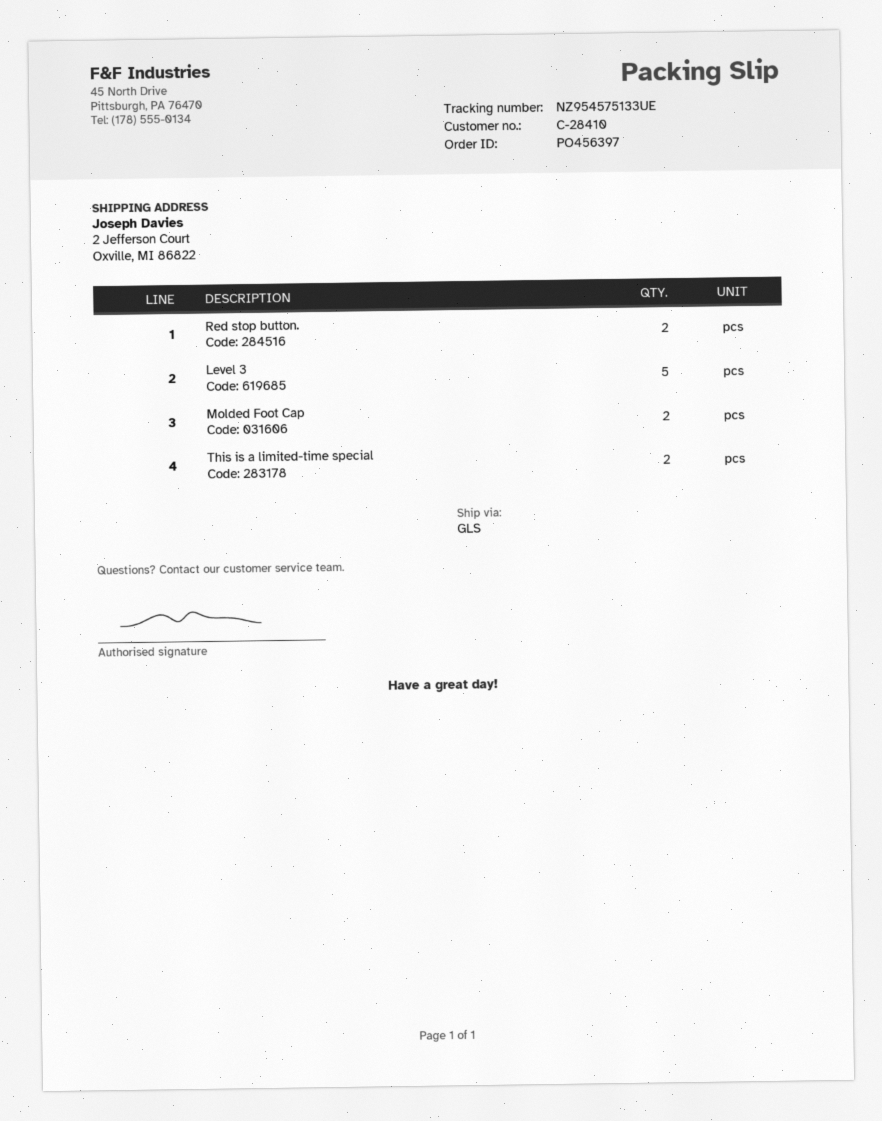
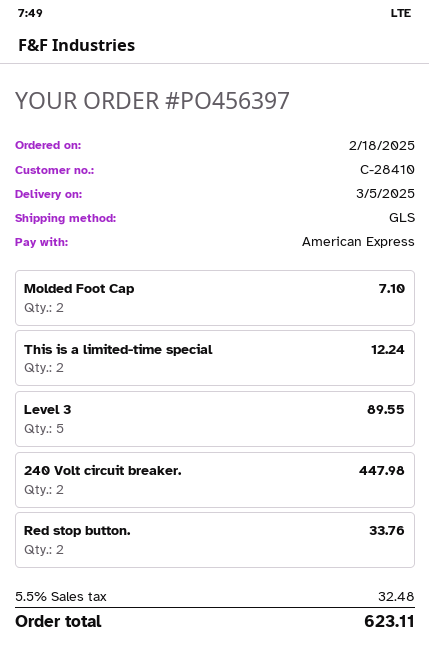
240 Volt circuit breaker.: none -> 2

